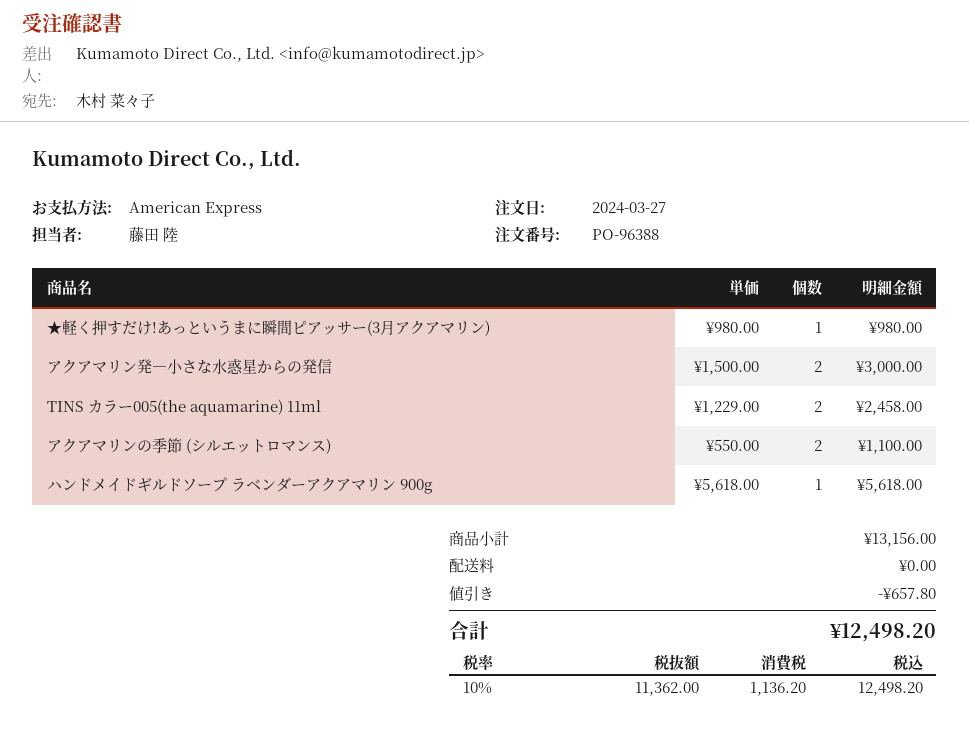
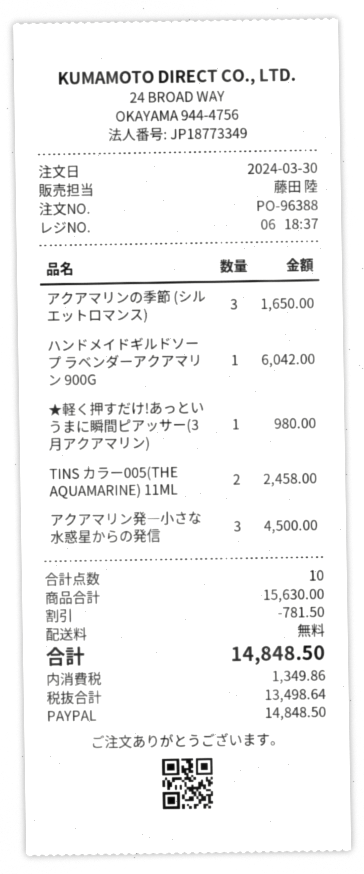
order date: 2024-03-27 -> 2024-03-30
payment method: American Express -> PayPal
アクアマリン発―小さな水惑星からの発信: 2 for 3000.00 -> 3 for 4500.00
アクアマリンの季節 (シルエットロマンス): 2 for 1100.00 -> 3 for 1650.00
ハンドメイドギルドソープ ラベンダーアクアマリン 900g: 1 for 5618.00 -> 1 for 6042.00
subtotal: 13156.00 -> 15630.00
discount: 657.80 -> 781.50
net: 11362.00 -> 13498.64
tax: 1136.20 -> 1349.86
total: 12498.20 -> 14848.50

